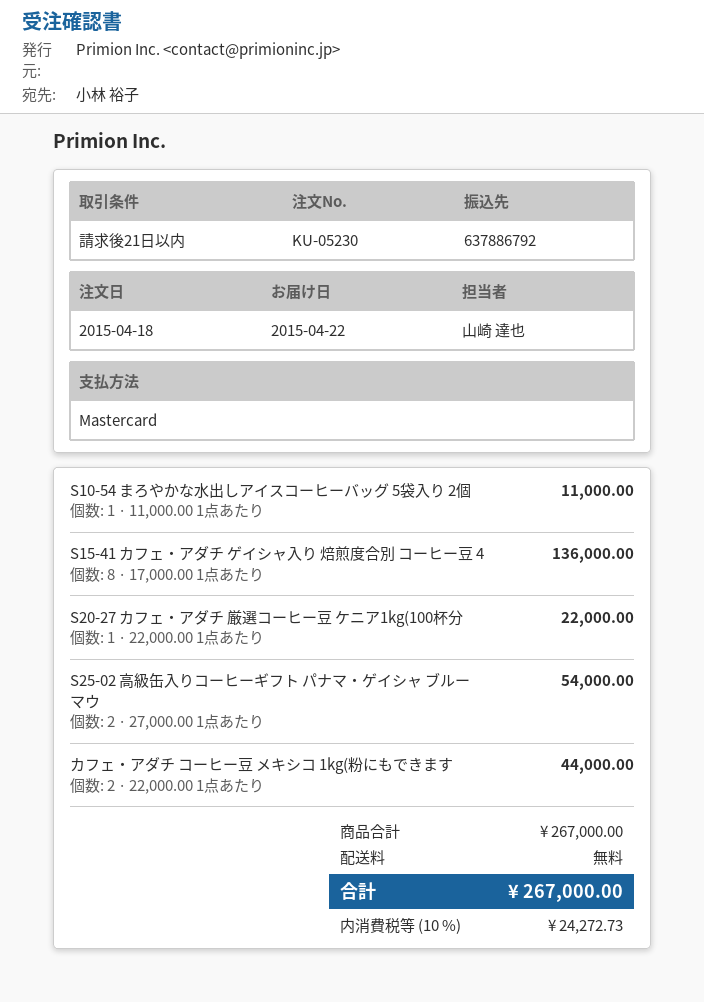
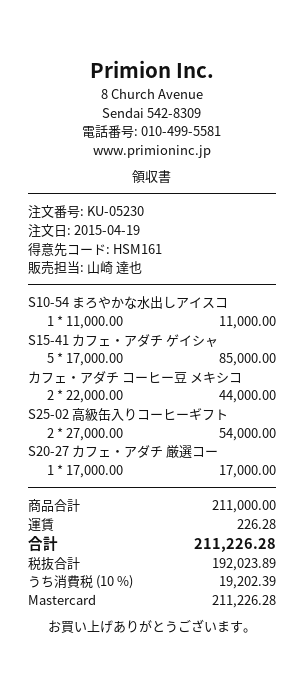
order date: 2015-04-18 -> 2015-04-19
S15-41 カフェ・アダチ ゲイシャ入り 焙煎度合別 コーヒー豆 4: 8 x 17000.00 = 136000.00 -> 5 x 17000.00 = 85000.00
S20-27 カフェ・アダチ 厳選コーヒー豆 ケニア1kg(100杯分: 1 x 22000.00 = 22000.00 -> 1 x 17000.00 = 17000.00
subtotal: 267000.00 -> 211000.00
shipping: 0.00 -> 226.28
tax: 10% = 24272.73 -> 10% = 19202.39
total: 267000.00 -> 211226.28

